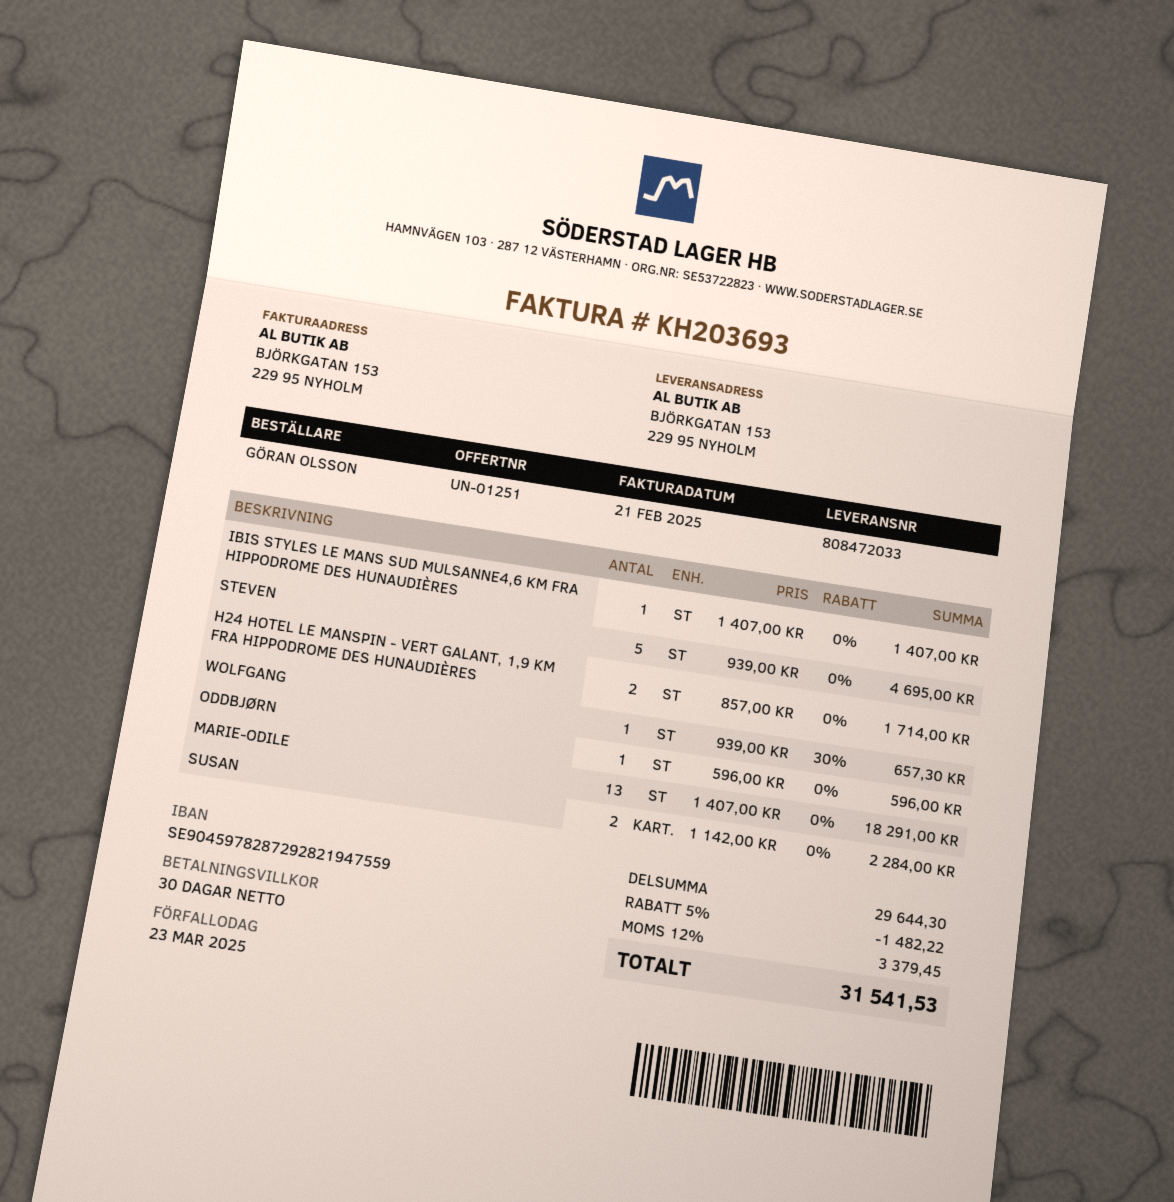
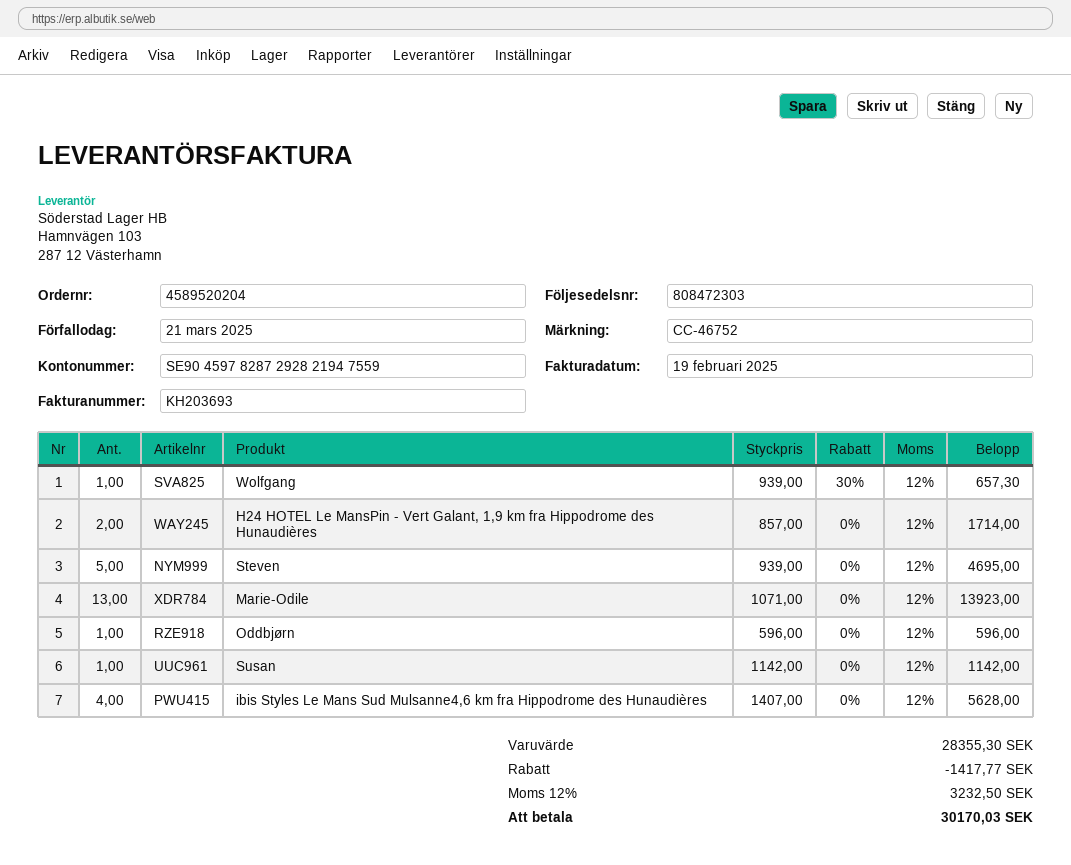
delivery note number: 808472033 -> 808472303
invoice date: 2025-02-21 -> 2025-02-19
due date: 2025-03-23 -> 2025-03-21
IBIS STYLES LE MANS SUD MULSANNE4,6 KM FRA HIPPODROME DES HUNAUDIÈRES: 1 x 1407.00 = 1407.00 -> 4 x 1407.00 = 5628.00
MARIE-ODILE: 13 x 1407.00 = 18291.00 -> 13 x 1071.00 = 13923.00
SUSAN: 2 x 1142.00 = 2284.00 -> 1 x 1142.00 = 1142.00
subtotal: 29644.30 -> 28355.30
discount: 1482.22 -> 1417.77
tax: 12% = 3379.45 -> 12% = 3232.50
total: 31541.53 -> 30170.03

